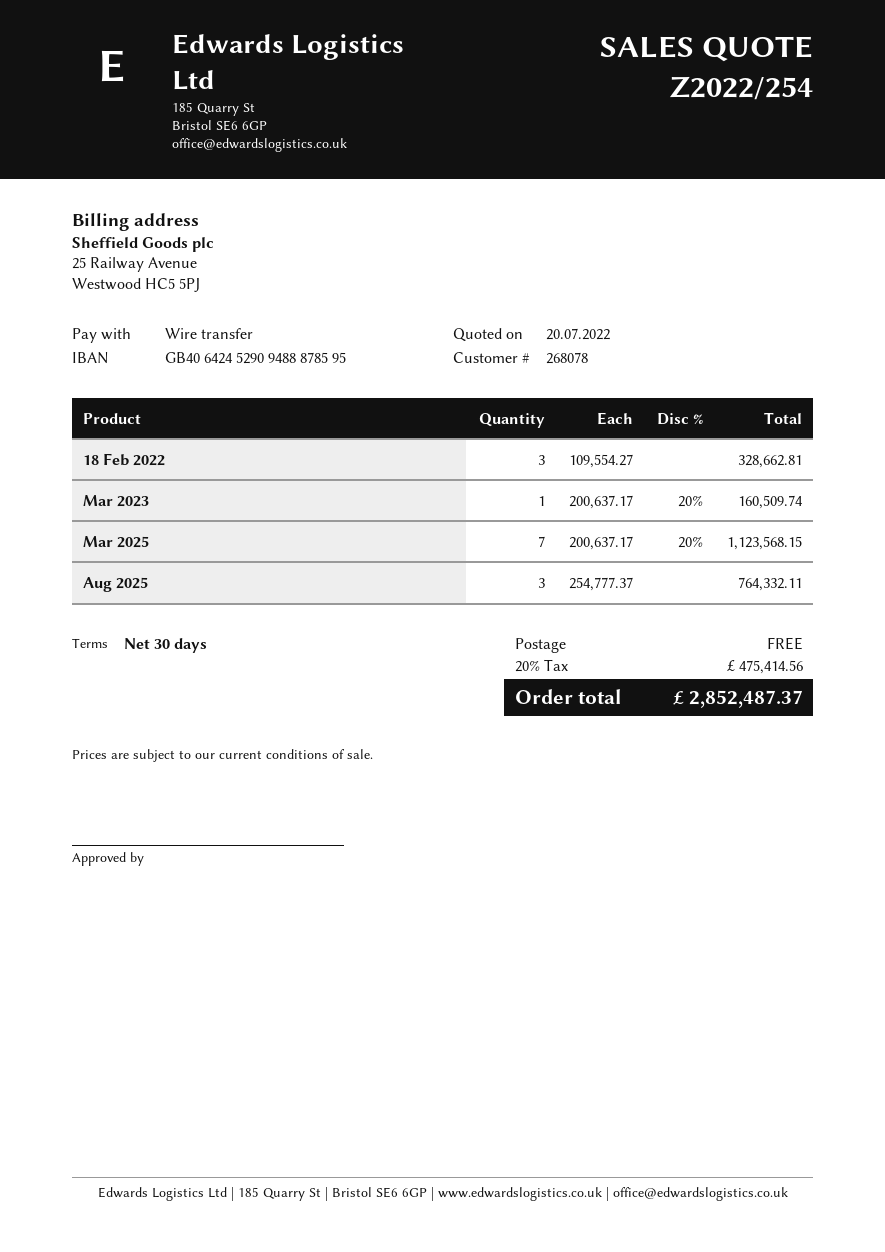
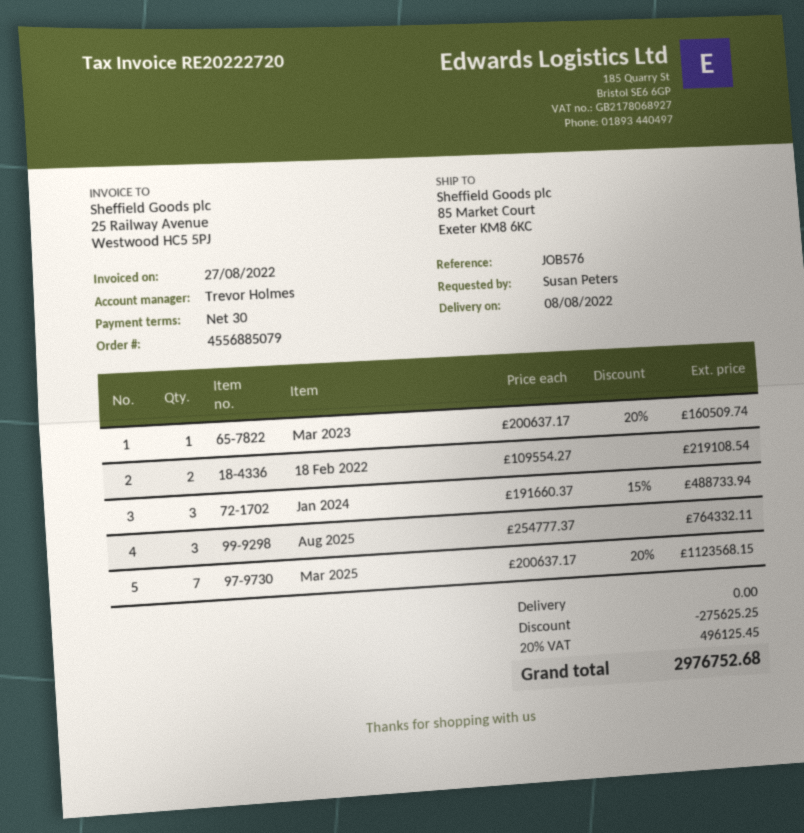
18 Feb 2022: 3 x 109554.27 = 328662.81 -> 2 x 109554.27 = 219108.54
Jan 2024: none -> 3 x 191660.37 - 15% = 488733.94
discount: none -> 275625.25
tax: 20% = 475414.56 -> 20% = 496125.45
total: 2852487.37 -> 2976752.68

